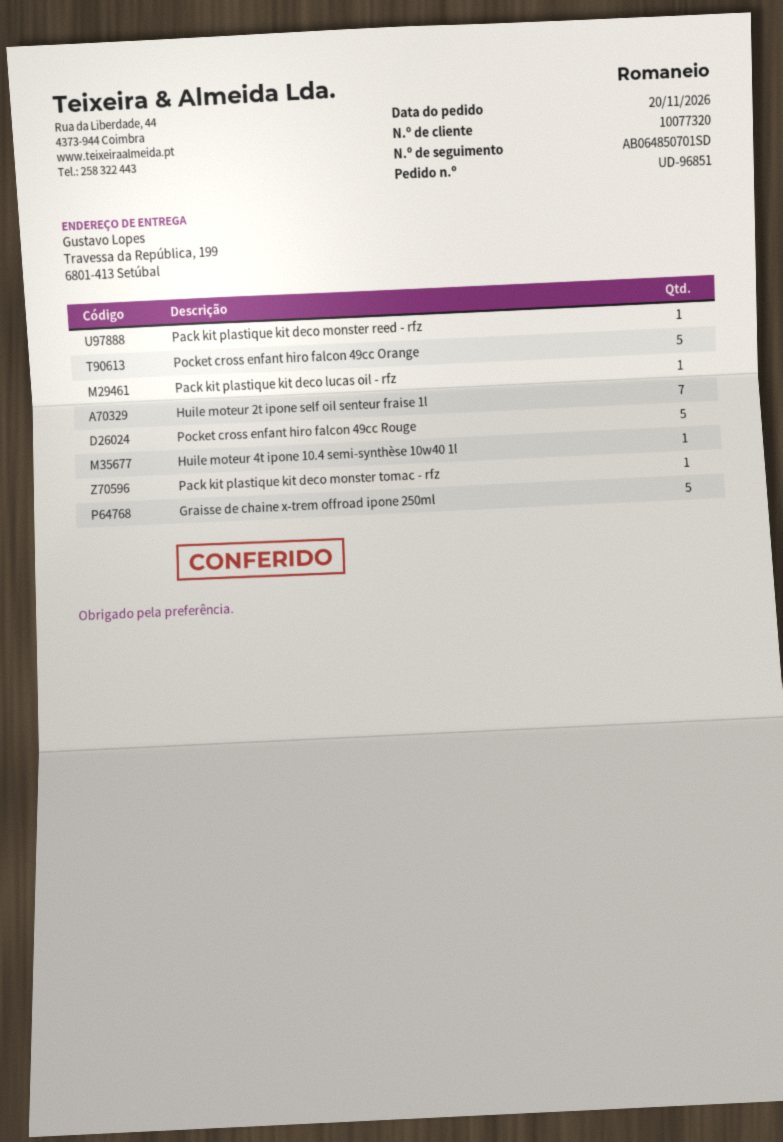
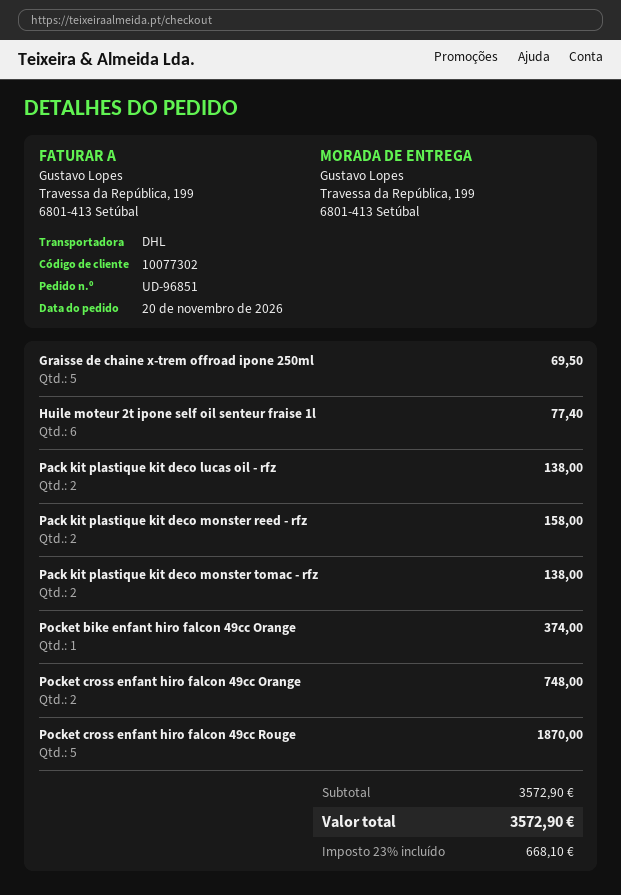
customer number: 10077320 -> 10077302
Pack kit plastique kit deco monster reed - rfz: 1 -> 2
Pocket cross enfant hiro falcon 49cc Orange: 5 -> 2
Pack kit plastique kit deco lucas oil - rfz: 1 -> 2
Huile moteur 2t ipone self oil senteur fraise 1l: 7 -> 6
Huile moteur 4t ipone 10.4 semi-synthèse 10w40 1l: 1 -> none
Pack kit plastique kit deco monster tomac - rfz: 1 -> 2
Pocket bike enfant hiro falcon 49cc Orange: none -> 1

